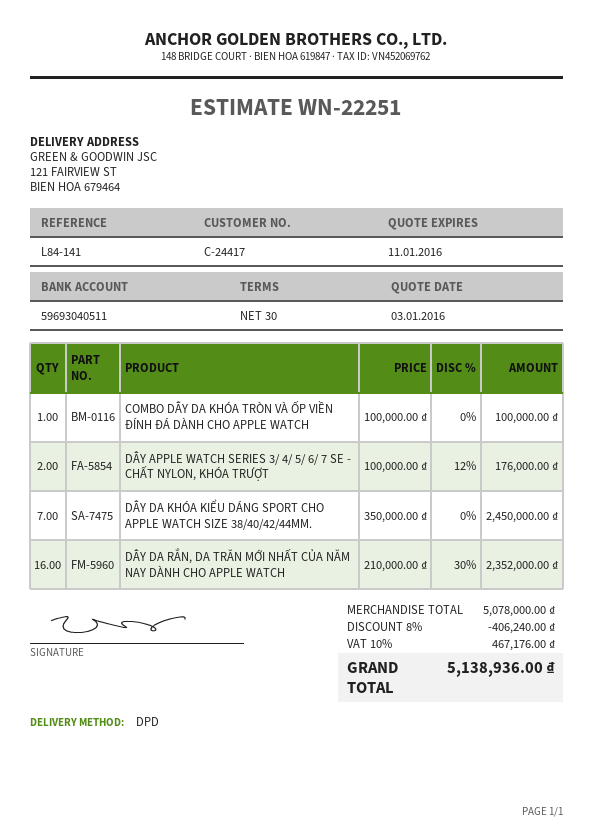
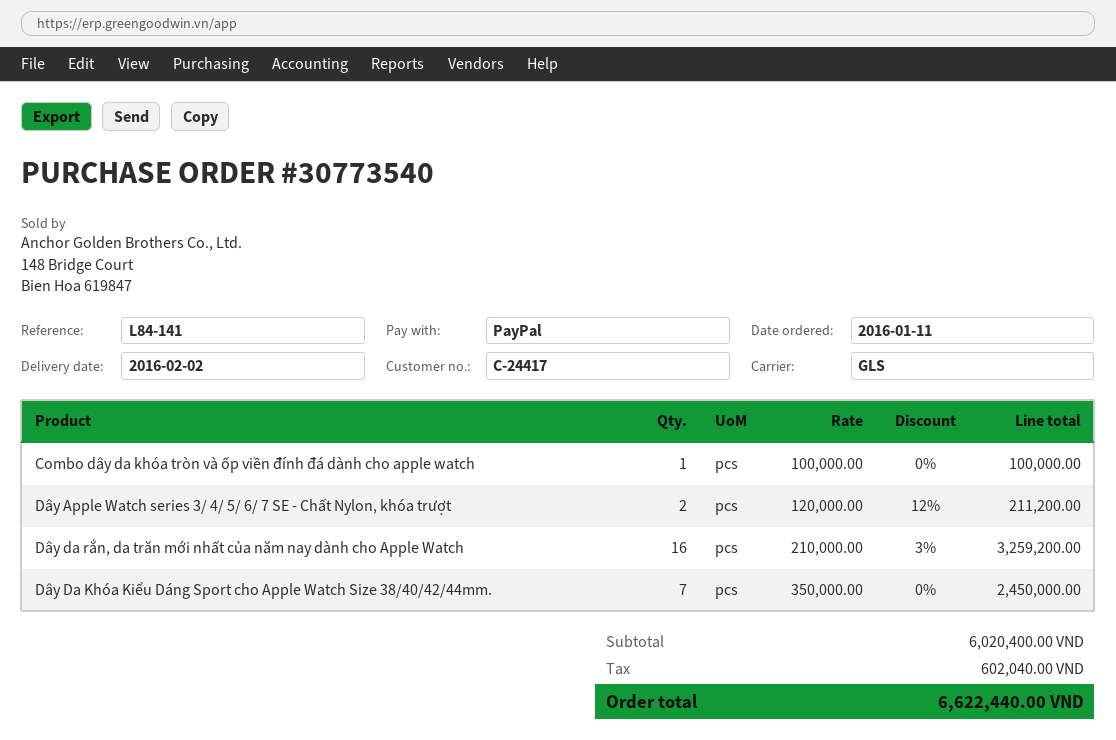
shipping method: DPD -> GLS
DÂY APPLE WATCH SERIES 3/ 4/ 5/ 6/ 7 SE - CHẤT NYLON, KHÓA TRƯỢT: 2 x 100000.00 - 12% = 176000.00 -> 2 x 120000.00 - 12% = 211200.00
DÂY DA RẮN, DA TRĂN MỚI NHẤT CỦA NĂM NAY DÀNH CHO APPLE WATCH: 16 x 210000.00 - 30% = 2352000.00 -> 16 x 210000.00 - 3% = 3259200.00
subtotal: 5078000.00 -> 6020400.00
discount: 8% = 406240.00 -> none
tax: 467176.00 -> 602040.00
total: 5138936.00 -> 6622440.00

